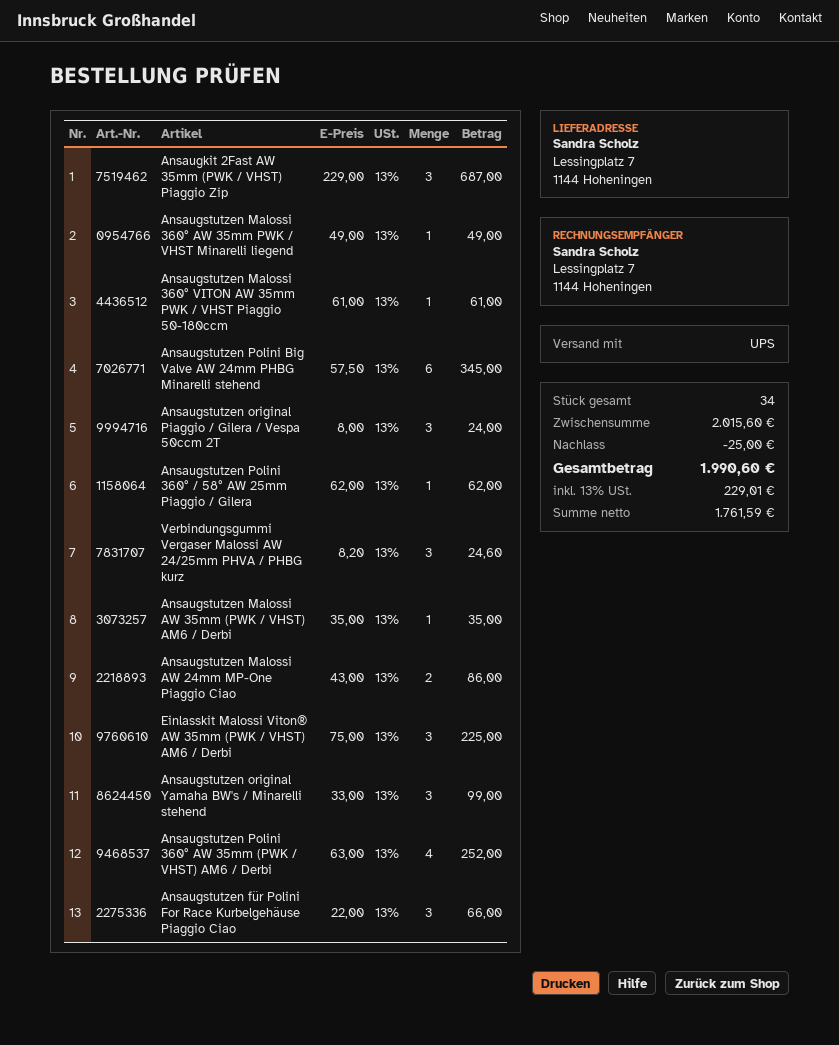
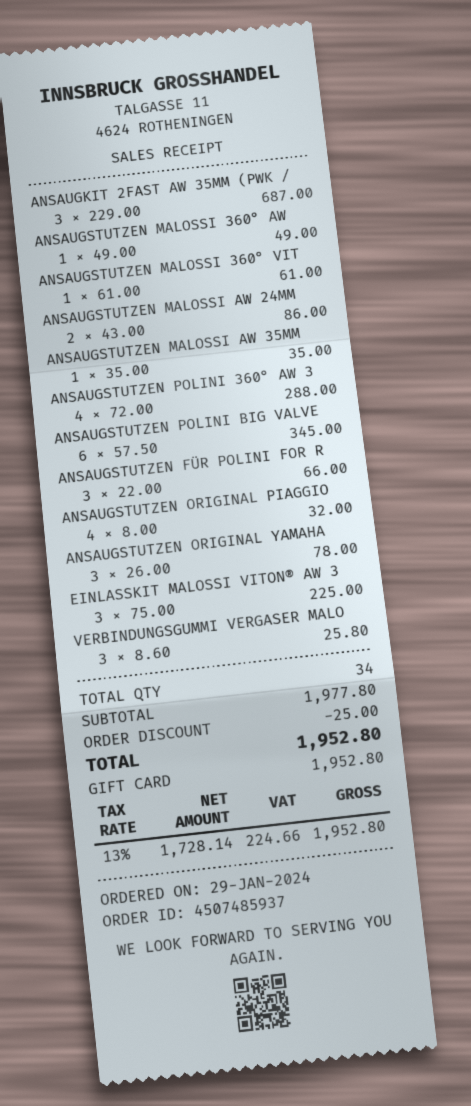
Ansaugstutzen original Piaggio / Gilera / Vespa 50ccm 2T: 3 x 8.00 = 24.00 -> 4 x 8.00 = 32.00
Ansaugstutzen Polini 360° / 58° AW 25mm Piaggio / Gilera: 1 x 62.00 = 62.00 -> none
Verbindungsgummi Vergaser Malossi AW 24/25mm PHVA / PHBG kurz: 3 x 8.20 = 24.60 -> 3 x 8.60 = 25.80
Ansaugstutzen original Yamaha BW's / Minarelli stehend: 3 x 33.00 = 99.00 -> 3 x 26.00 = 78.00
Ansaugstutzen Polini 360° AW 35mm (PWK / VHST) AM6 / Derbi: 4 x 63.00 = 252.00 -> 4 x 72.00 = 288.00
subtotal: 2015.60 -> 1977.80
net: 1761.59 -> 1728.14
tax: 13% = 229.01 -> 13% = 224.66
total: 1990.60 -> 1952.80

